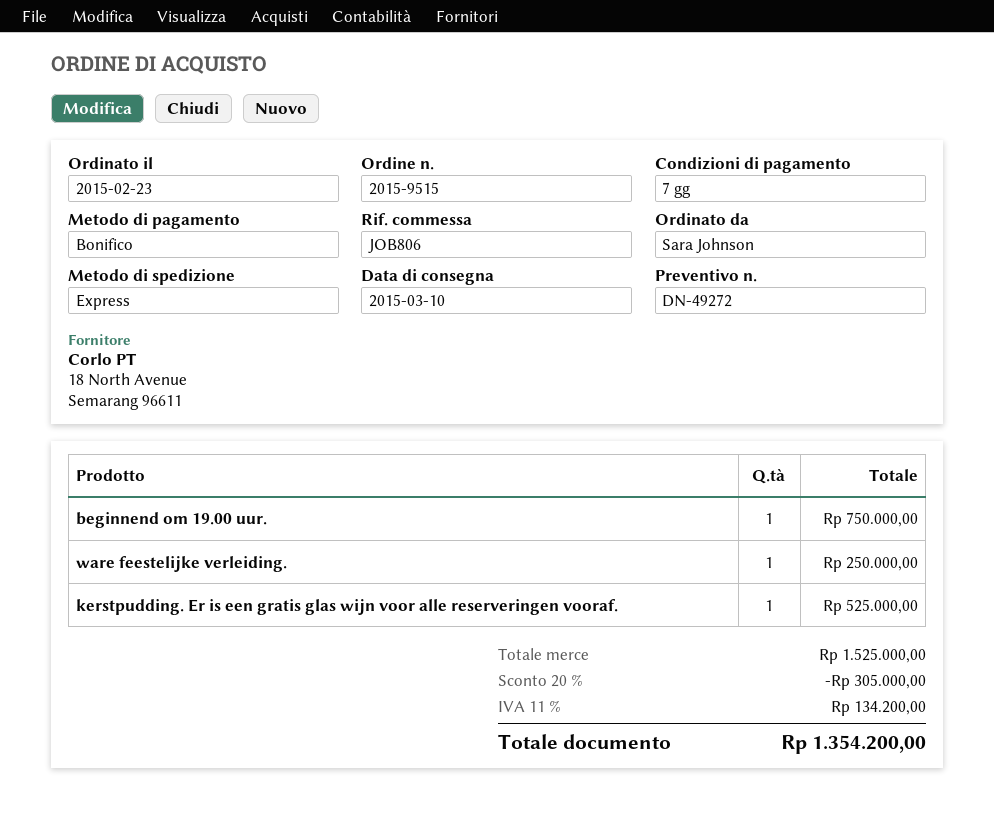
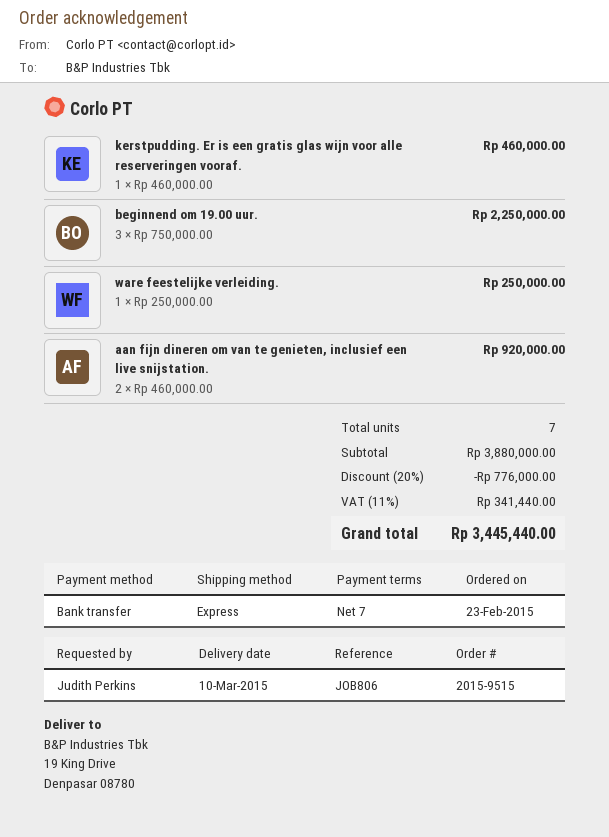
ordered by: Sara Johnson -> Judith Perkins
beginnend om 19.00 uur.: 1 for 750000.00 -> 3 for 2250000.00
kerstpudding. Er is een gratis glas wijn voor alle reserveringen vooraf.: 1 for 525000.00 -> 1 for 460000.00
aan fijn dineren om van te genieten, inclusief een live snijstation.: none -> 2 for 920000.00
subtotal: 1525000.00 -> 3880000.00
discount: 20% = 305000.00 -> 20% = 776000.00
tax: 11% = 134200.00 -> 11% = 341440.00
total: 1354200.00 -> 3445440.00

